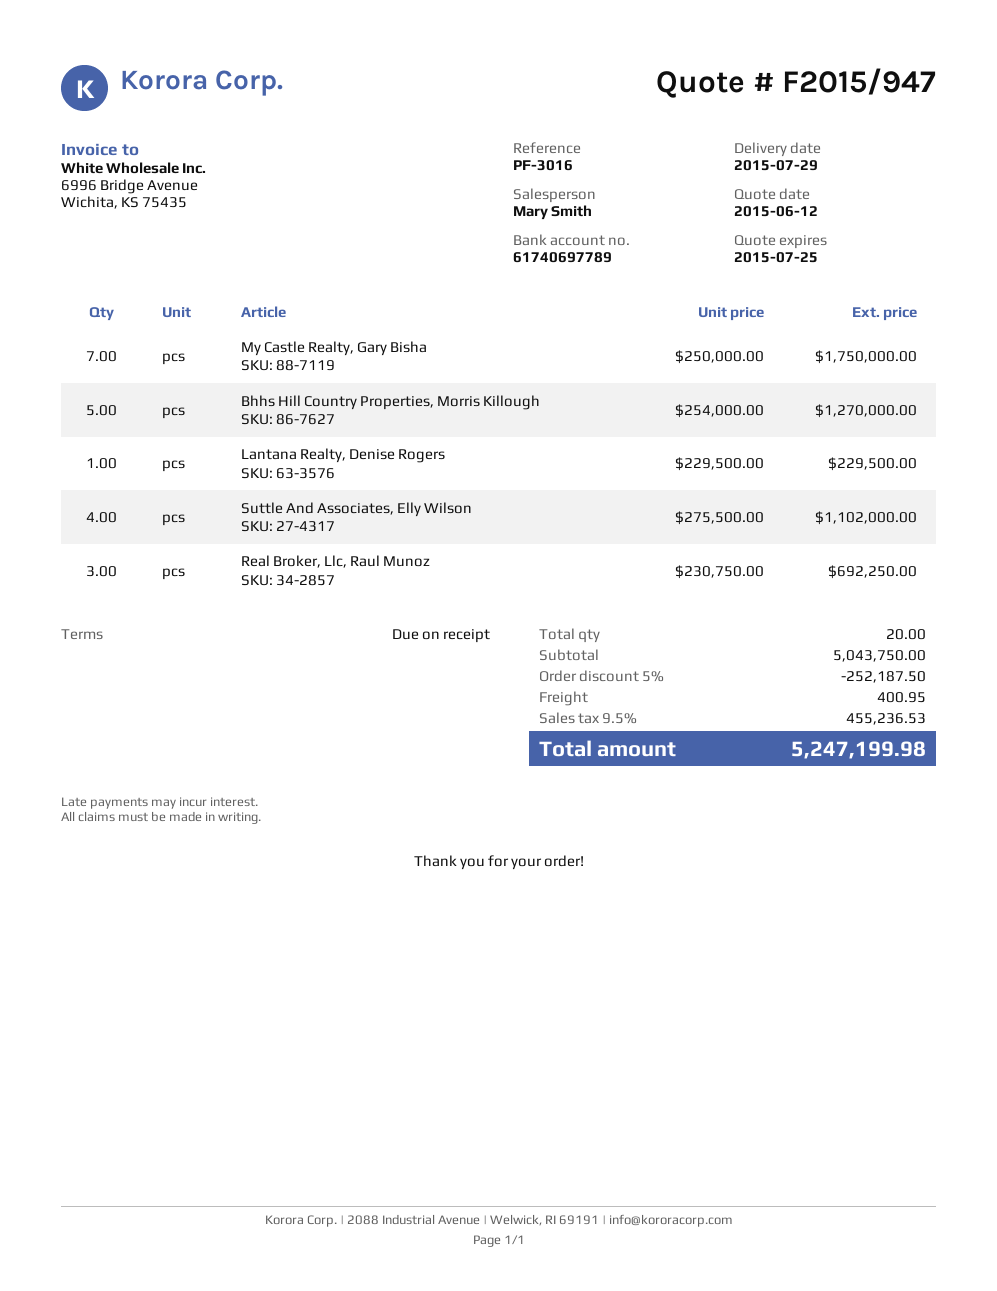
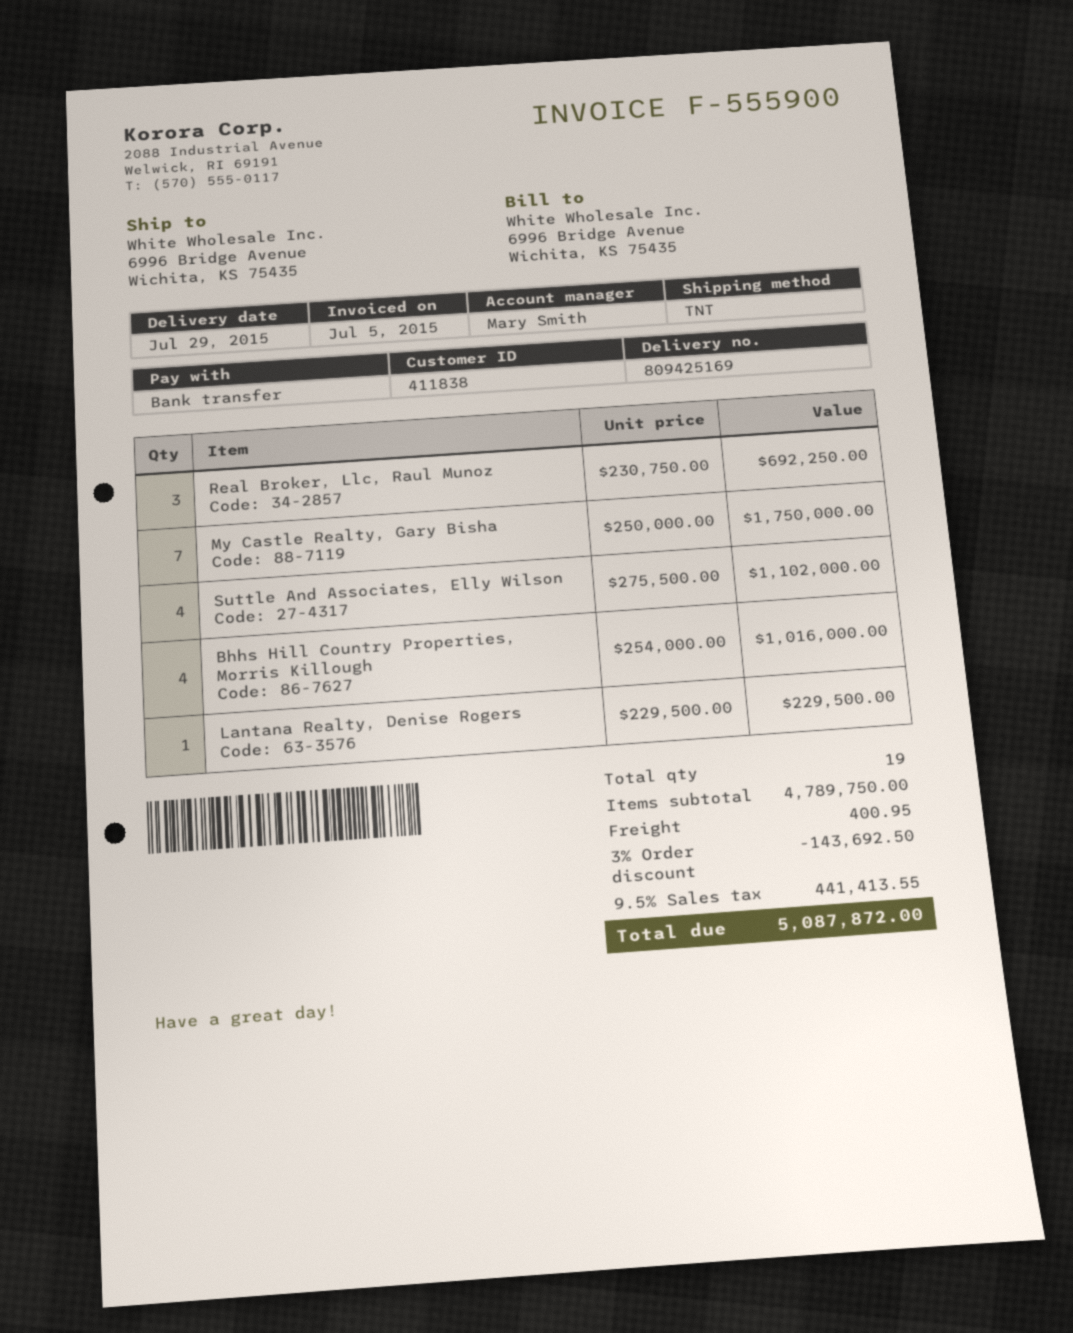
Bhhs Hill Country Properties, Morris Killough: 5 x 254000.00 = 1270000.00 -> 4 x 254000.00 = 1016000.00
total quantity: 20 -> 19
subtotal: 5043750.00 -> 4789750.00
discount: 5% = 252187.50 -> 3% = 143692.50
tax: 9.5% = 455236.53 -> 9.5% = 441413.55
total: 5247199.98 -> 5087872.00

